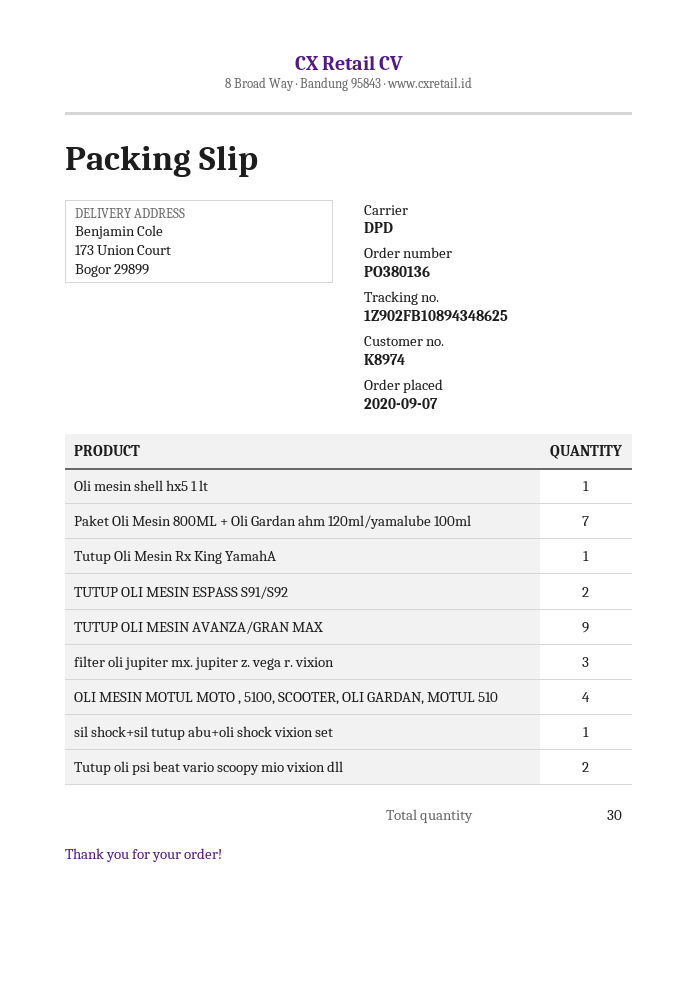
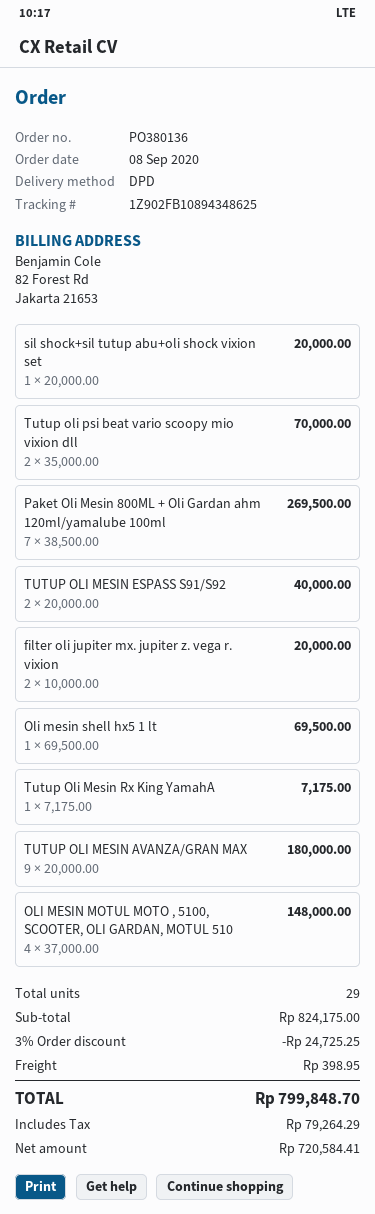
order date: 2020-09-07 -> 2020-09-08
filter oli jupiter mx. jupiter z. vega r. vixion: 3 -> 2
total quantity: 30 -> 29

